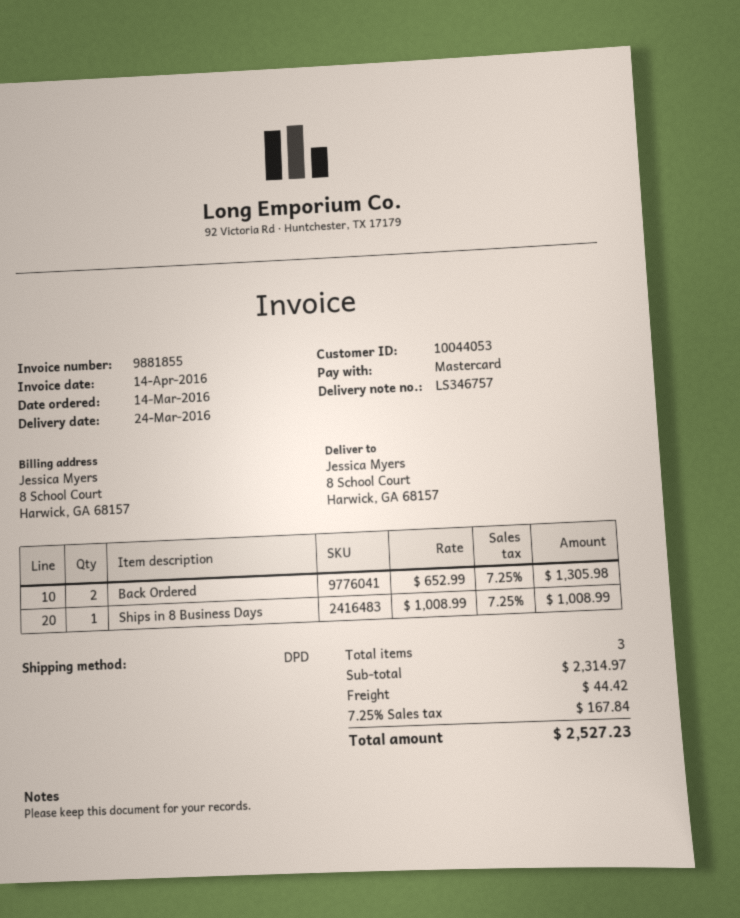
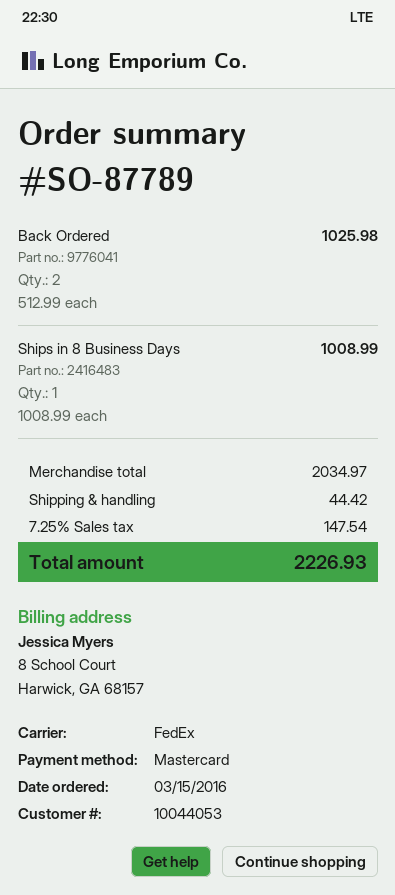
order date: 2016-03-14 -> 2016-03-15
shipping method: DPD -> FedEx
Back Ordered: 2 x 652.99 = 1305.98 -> 2 x 512.99 = 1025.98
subtotal: 2314.97 -> 2034.97
tax: 7.25% = 167.84 -> 7.25% = 147.54
total: 2527.23 -> 2226.93

